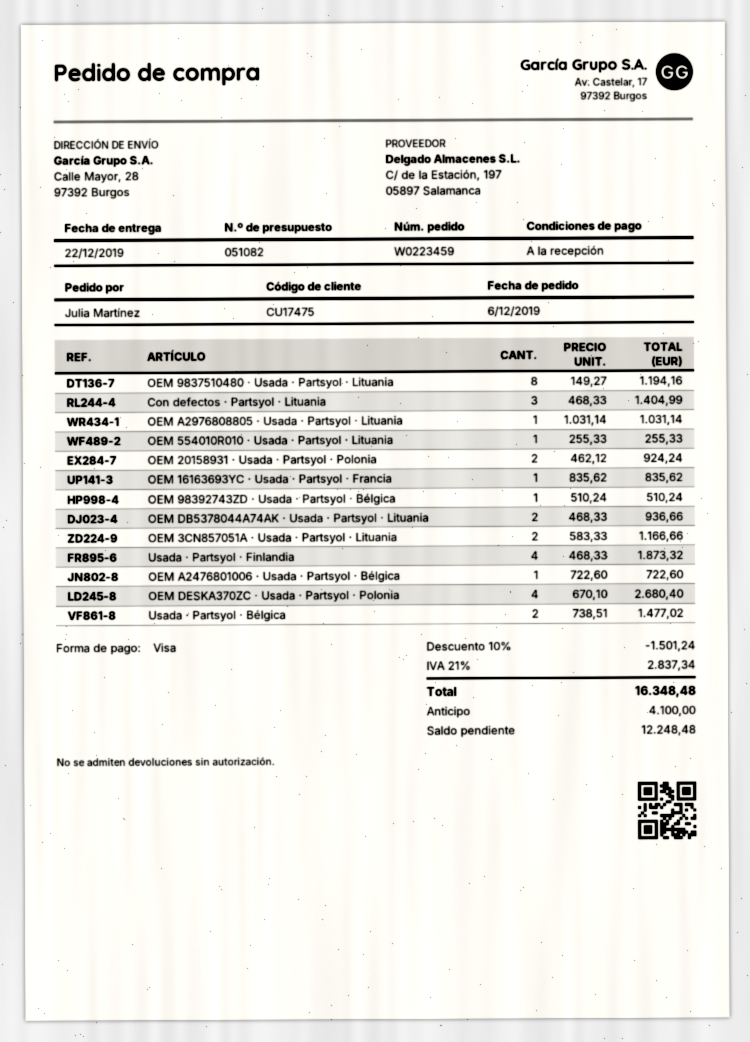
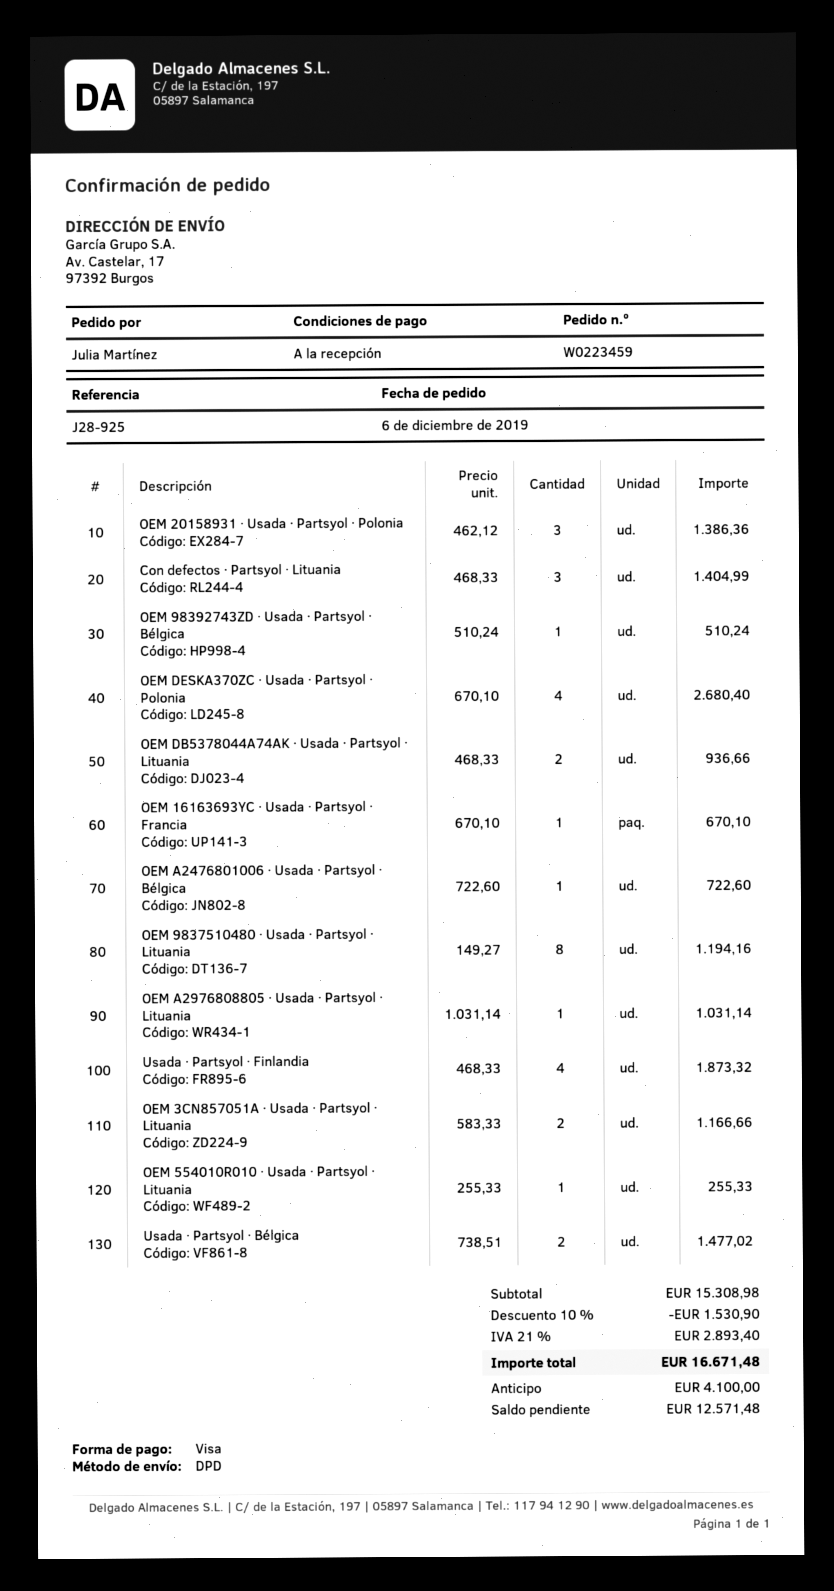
ship to: Calle Mayor, 28, 97392 Burgos -> Av. Castelar, 17, 97392 Burgos
OEM 20158931 · Usada · Partsyol · Polonia: 2 x 462.12 = 924.24 -> 3 x 462.12 = 1386.36
OEM 16163693YC · Usada · Partsyol · Francia: 1 x 835.62 = 835.62 -> 1 x 670.10 = 670.10
discount: 10% = 1501.24 -> 10% = 1530.90
tax: 21% = 2837.34 -> 21% = 2893.40
total: 16348.48 -> 16671.48
balance: 12248.48 -> 12571.48

